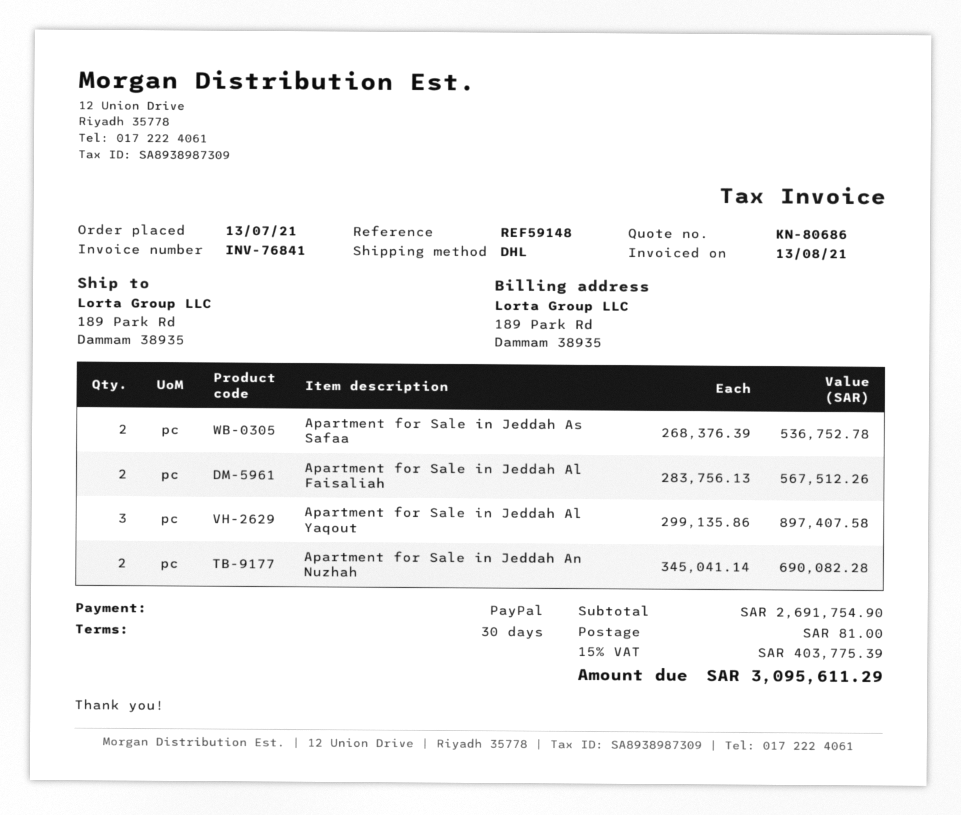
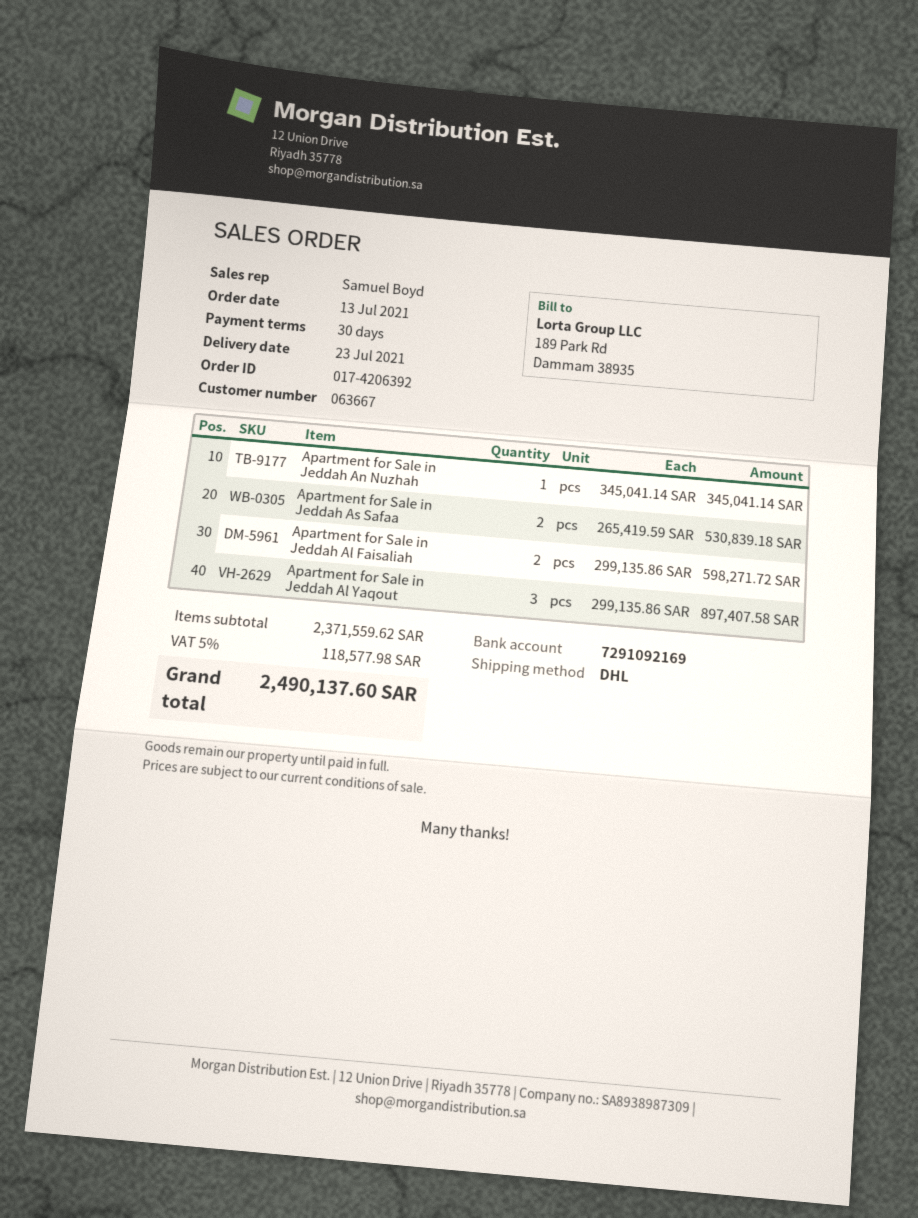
Apartment for Sale in Jeddah As Safaa: 2 x 268376.39 = 536752.78 -> 2 x 265419.59 = 530839.18
Apartment for Sale in Jeddah Al Faisaliah: 2 x 283756.13 = 567512.26 -> 2 x 299135.86 = 598271.72
Apartment for Sale in Jeddah An Nuzhah: 2 x 345041.14 = 690082.28 -> 1 x 345041.14 = 345041.14
subtotal: 2691754.90 -> 2371559.62
shipping: 81.00 -> none
tax: 15% = 403775.39 -> 5% = 118577.98
total: 3095611.29 -> 2490137.60

